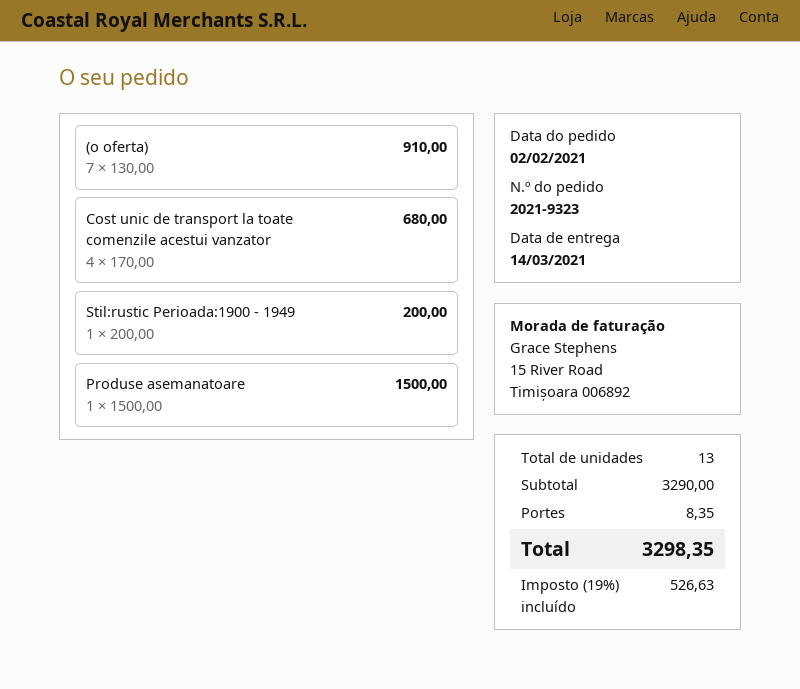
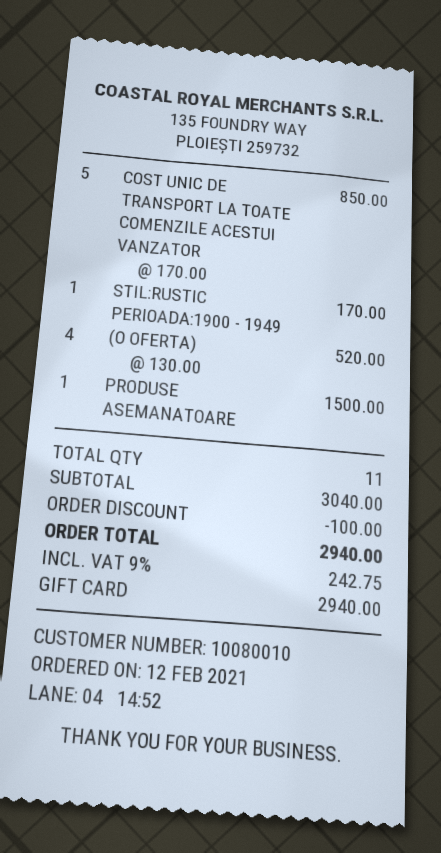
order date: 2021-02-02 -> 2021-02-12
(o oferta): 7 x 130.00 = 910.00 -> 4 x 130.00 = 520.00
Cost unic de transport la toate comenzile acestui vanzator: 4 x 170.00 = 680.00 -> 5 x 170.00 = 850.00
Stil:rustic Perioada:1900 - 1949: 1 x 200.00 = 200.00 -> 1 x 170.00 = 170.00
total quantity: 13 -> 11
subtotal: 3290.00 -> 3040.00
discount: none -> 100.00
shipping: 8.35 -> none
tax: 19% = 526.63 -> 9% = 242.75
total: 3298.35 -> 2940.00

